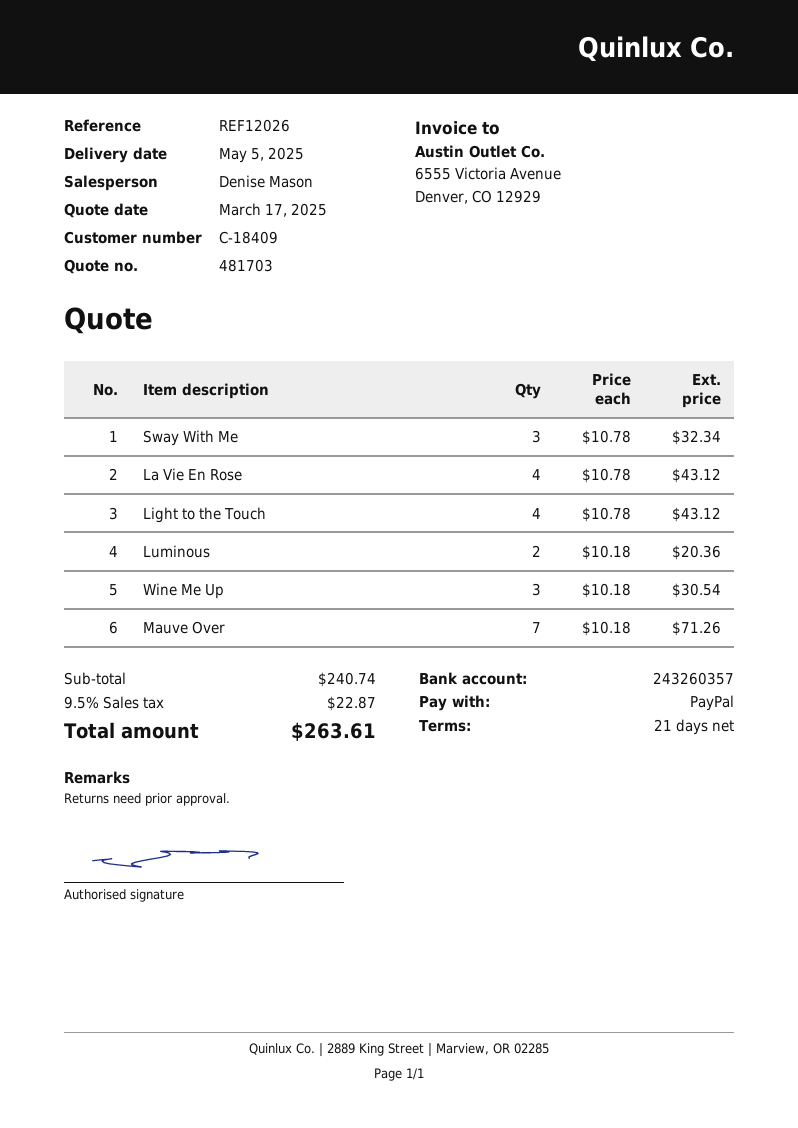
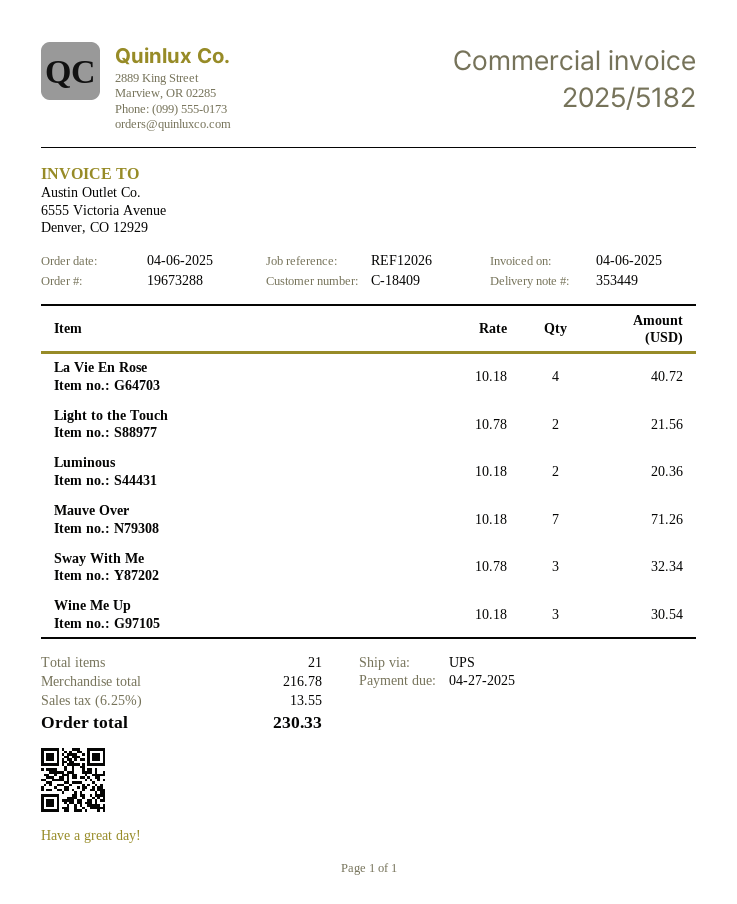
La Vie En Rose: 4 x 10.78 = 43.12 -> 4 x 10.18 = 40.72
Light to the Touch: 4 x 10.78 = 43.12 -> 2 x 10.78 = 21.56
subtotal: 240.74 -> 216.78
tax: 9.5% = 22.87 -> 6.25% = 13.55
total: 263.61 -> 230.33

